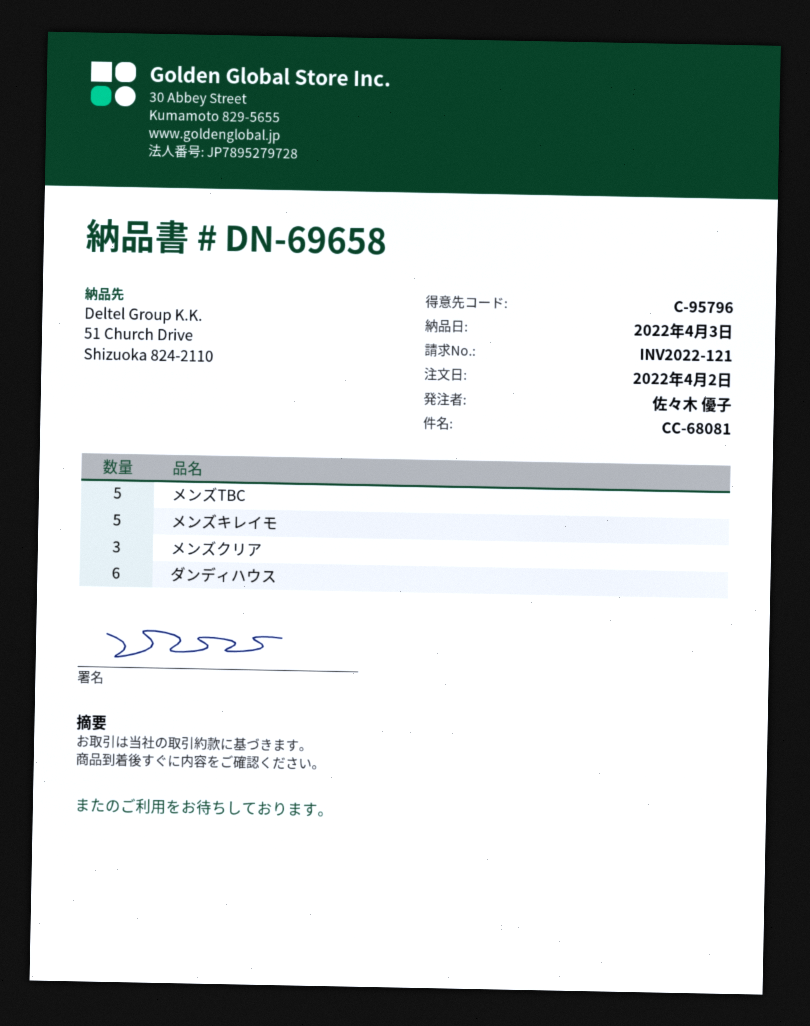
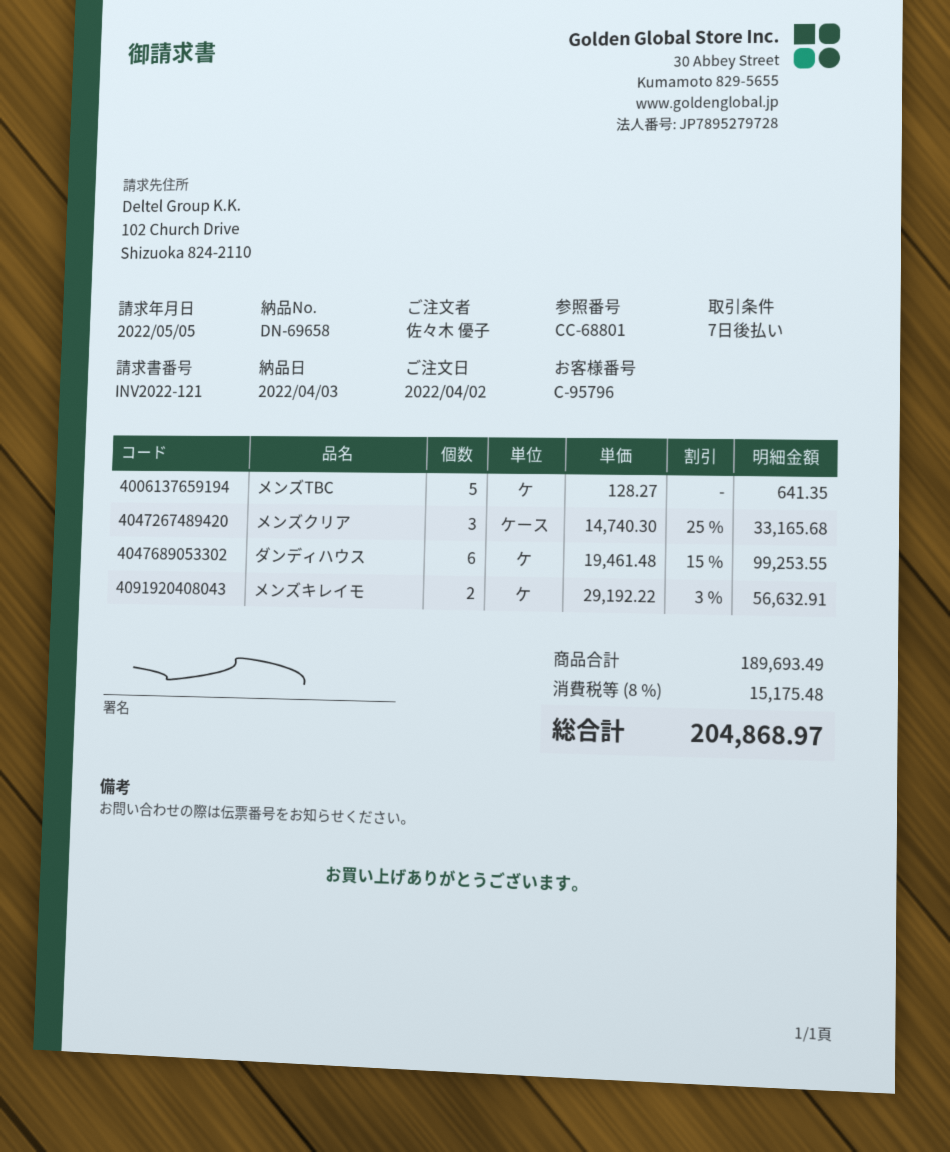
reference: CC-68081 -> CC-68801
メンズキレイモ: 5 -> 2

